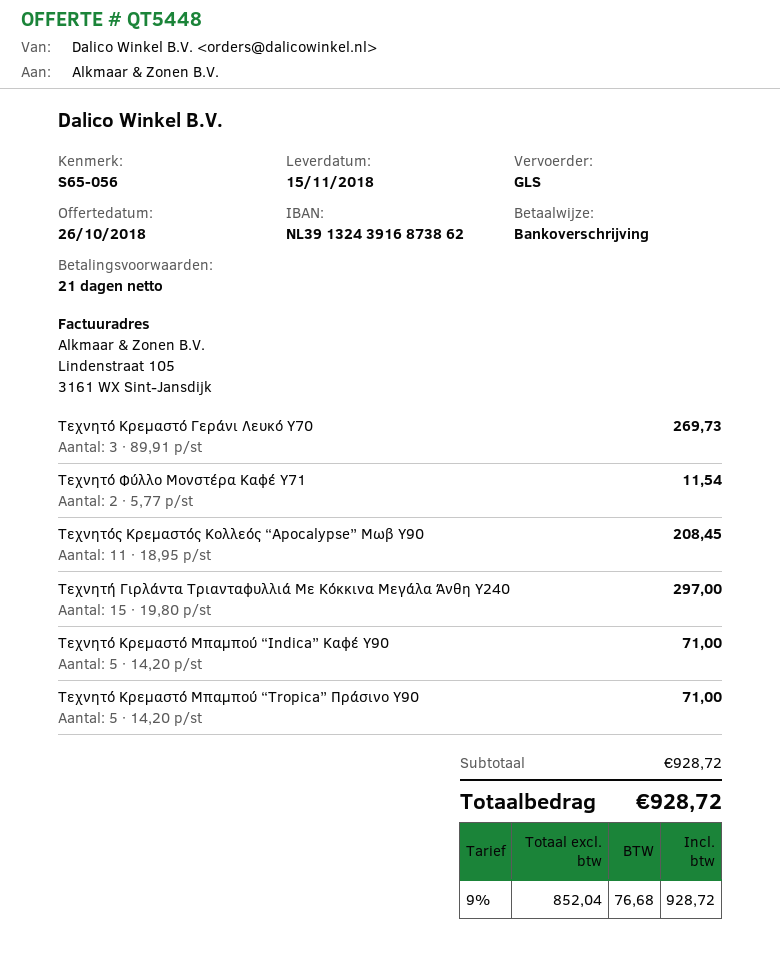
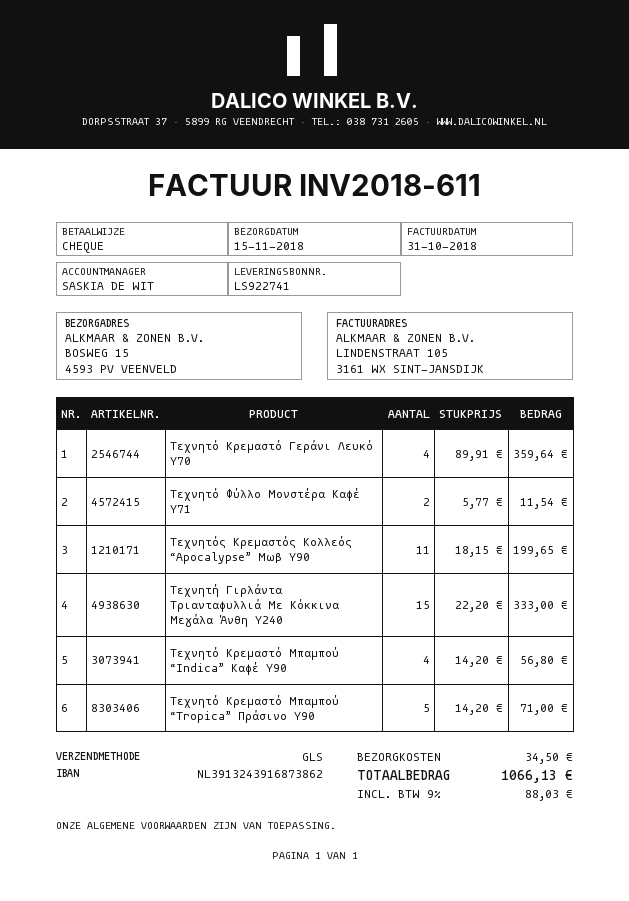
payment method: bank transfer -> cheque
Τεχνητό Κρεμαστό Γεράνι Λευκό Υ70: 3 x 89.91 = 269.73 -> 4 x 89.91 = 359.64
Τεχνητός Κρεμαστός Κολλεός “Apocalypse” Μωβ Υ90: 11 x 18.95 = 208.45 -> 11 x 18.15 = 199.65
Τεχνητή Γιρλάντα Τριανταφυλλιά Με Κόκκινα Μεγάλα Άνθη Υ240: 15 x 19.80 = 297.00 -> 15 x 22.20 = 333.00
Τεχνητό Κρεμαστό Μπαμπού “Indica” Καφέ Υ90: 5 x 14.20 = 71.00 -> 4 x 14.20 = 56.80
shipping: none -> 34.50
tax: 9% = 76.68 -> 9% = 88.03
total: 928.72 -> 1066.13

